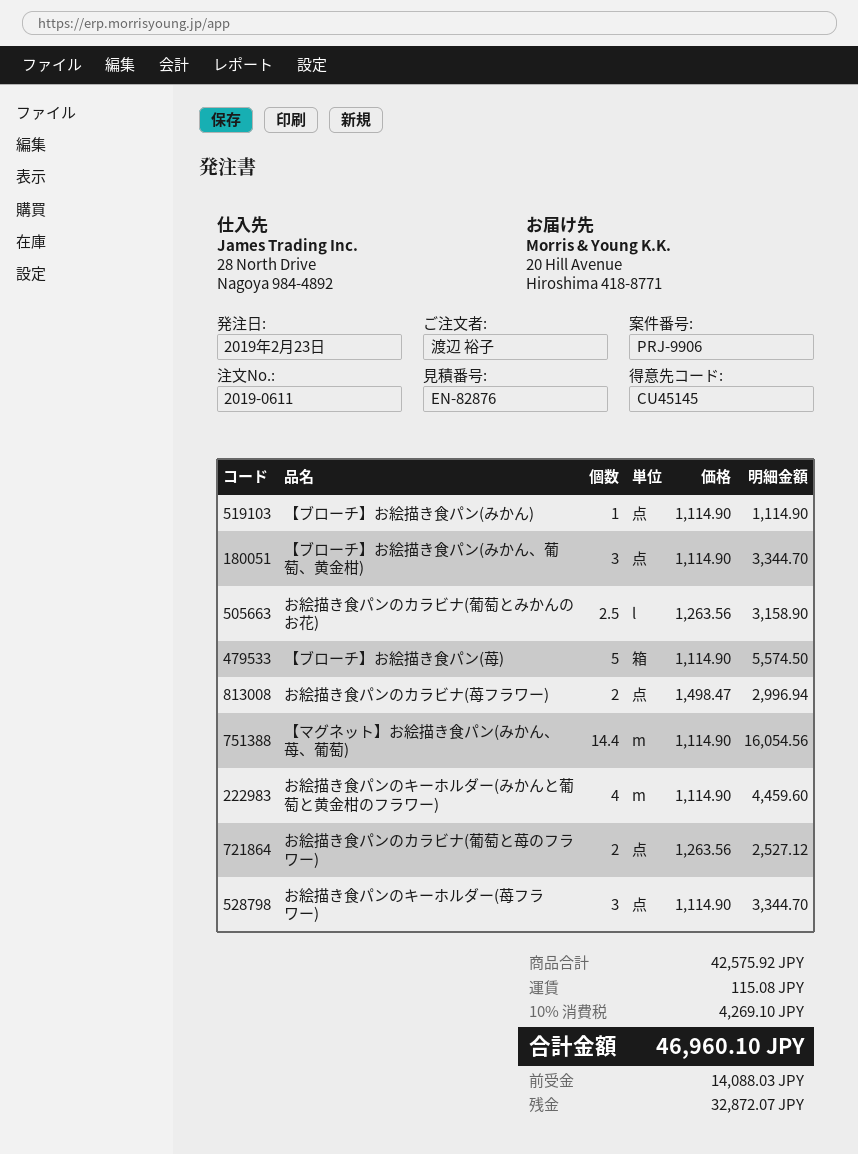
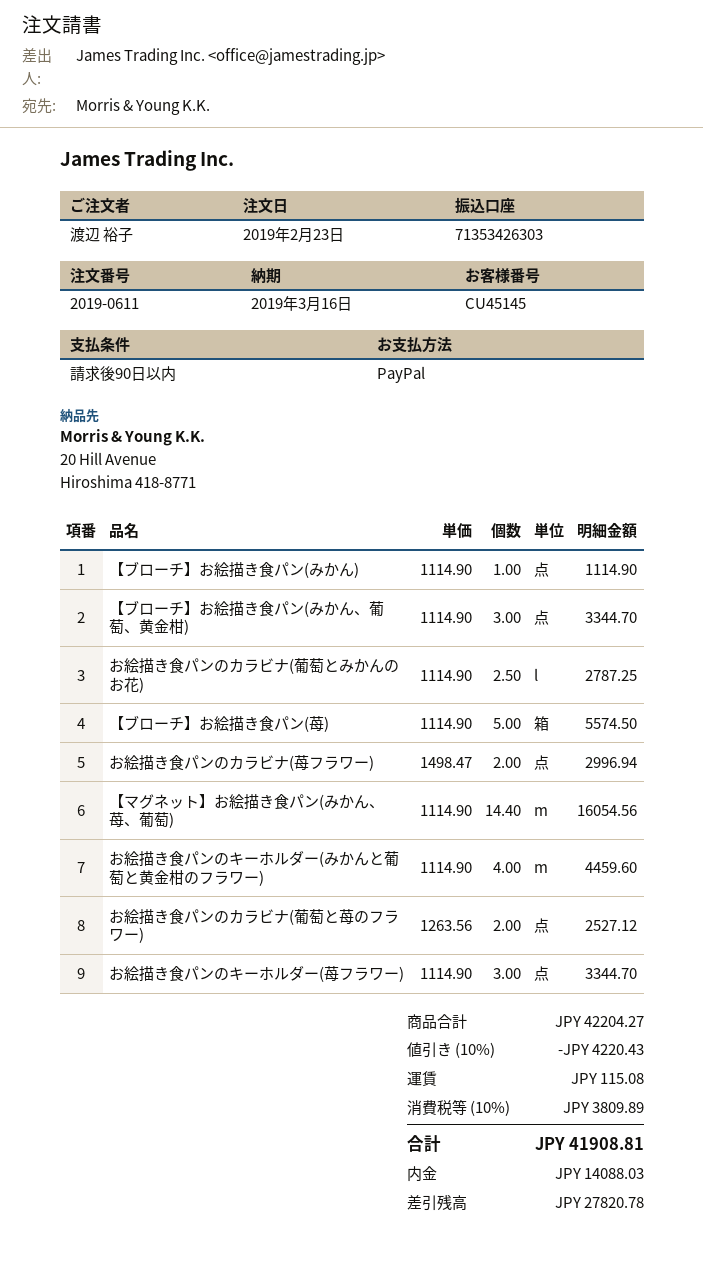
お絵描き食パンのカラビナ(葡萄とみかんのお花): 2.5 x 1263.56 = 3158.90 -> 2.5 x 1114.90 = 2787.25
subtotal: 42575.92 -> 42204.27
discount: none -> 10% = 4220.43
tax: 10% = 4269.10 -> 10% = 3809.89
total: 46960.10 -> 41908.81
balance: 32872.07 -> 27820.78

